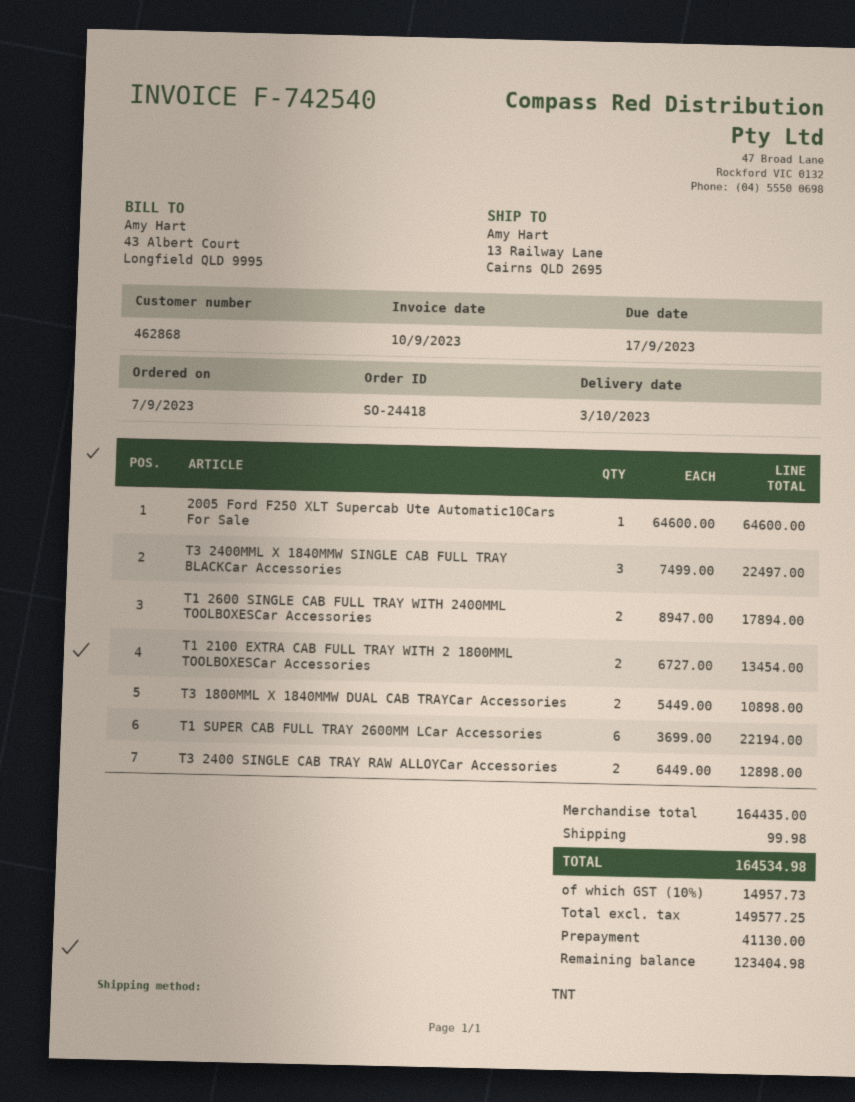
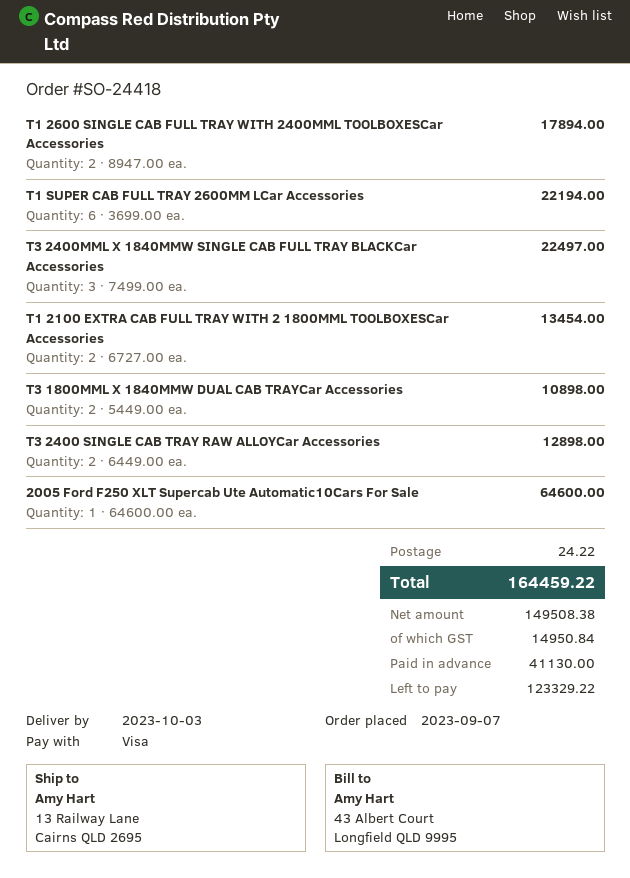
shipping: 99.98 -> 24.22
net: 149577.25 -> 149508.38
tax: 14957.73 -> 14950.84
total: 164534.98 -> 164459.22
balance: 123404.98 -> 123329.22

